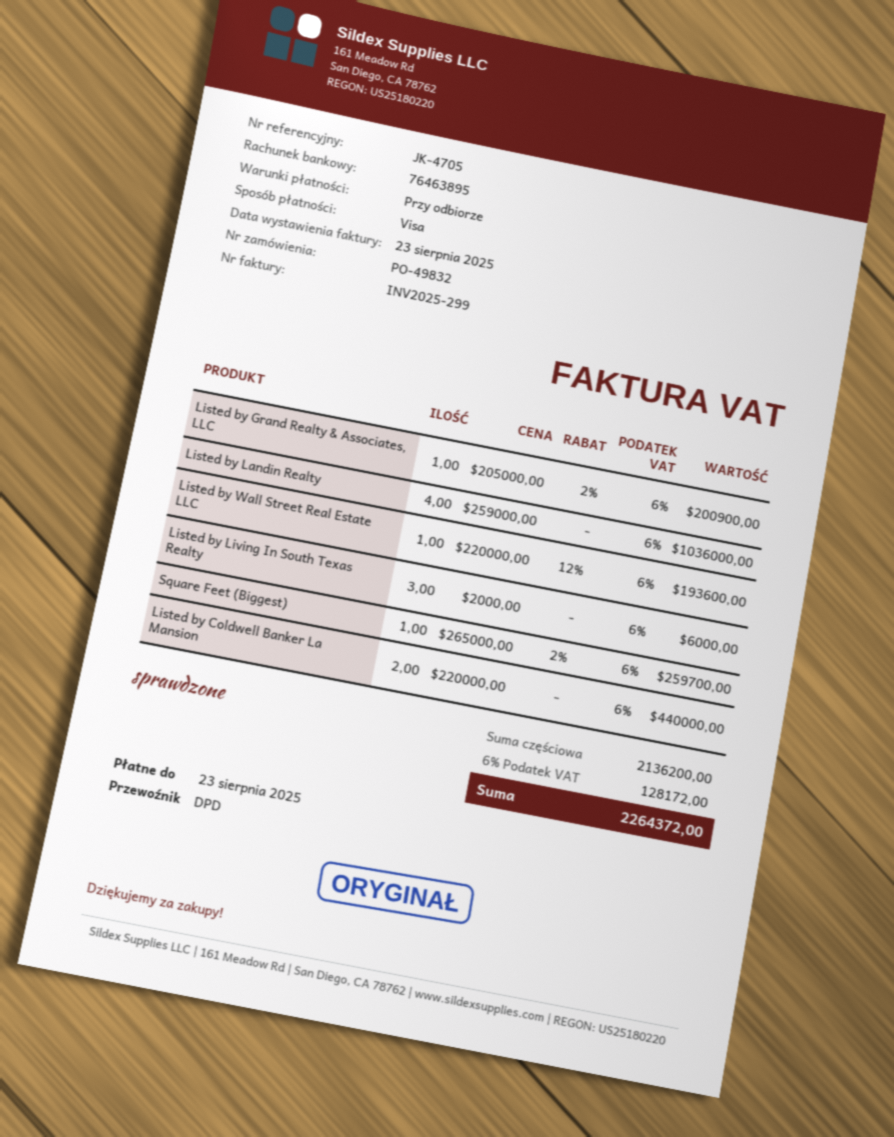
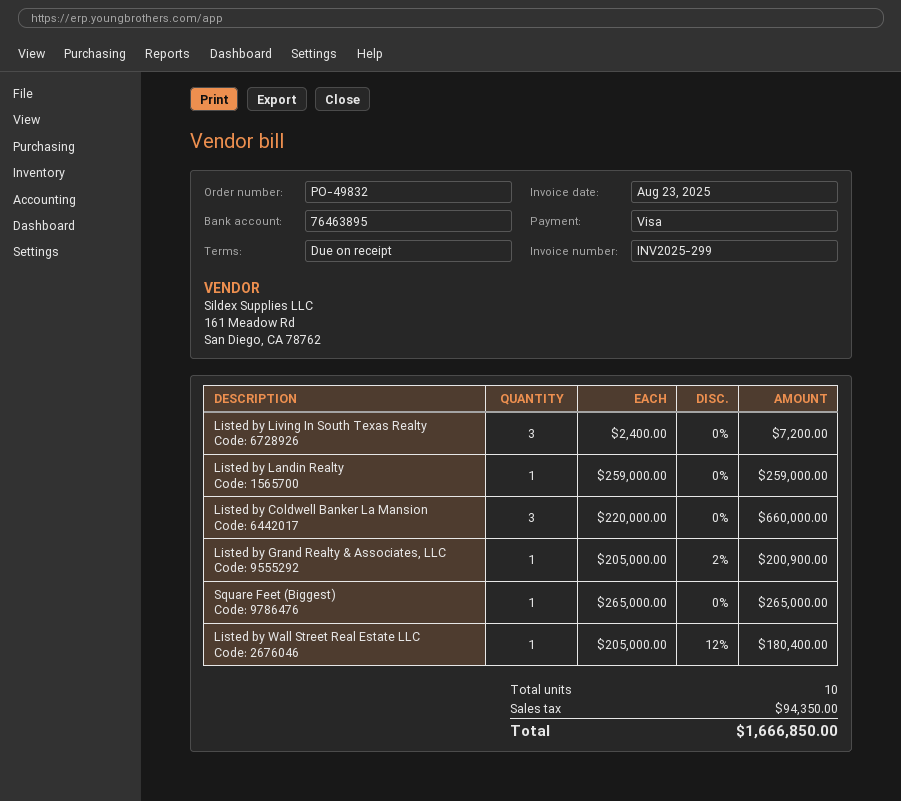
Listed by Landin Realty: 4 x 259000.00 = 1036000.00 -> 1 x 259000.00 = 259000.00
Listed by Wall Street Real Estate LLC: 1 x 220000.00 - 12% = 193600.00 -> 1 x 205000.00 - 12% = 180400.00
Listed by Living In South Texas Realty: 3 x 2000.00 = 6000.00 -> 3 x 2400.00 = 7200.00
Square Feet (Biggest): 1 x 265000.00 - 2% = 259700.00 -> 1 x 265000.00 = 265000.00
Listed by Coldwell Banker La Mansion: 2 x 220000.00 = 440000.00 -> 3 x 220000.00 = 660000.00
tax: 128172.00 -> 94350.00
total: 2264372.00 -> 1666850.00

